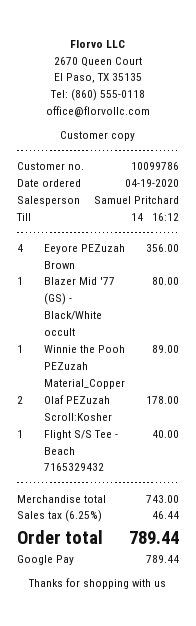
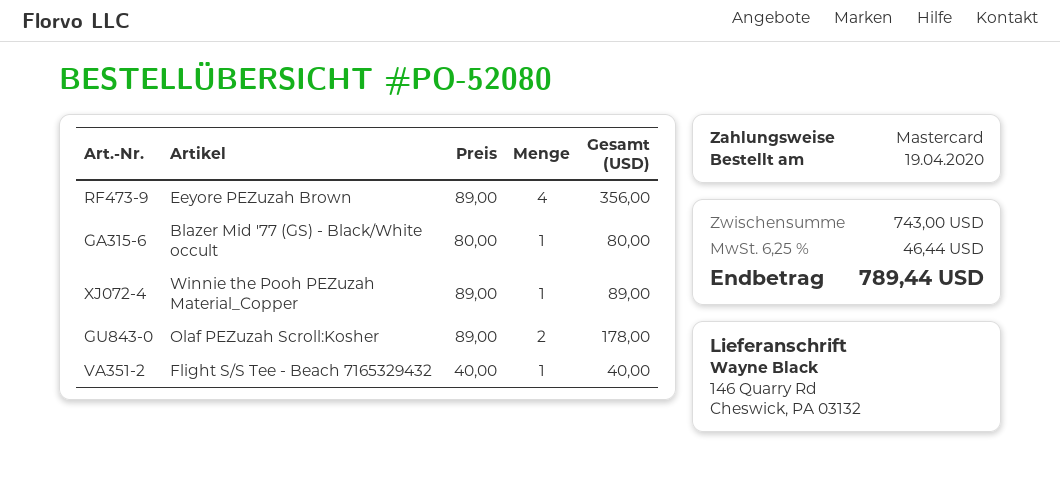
payment method: Google Pay -> Mastercard

